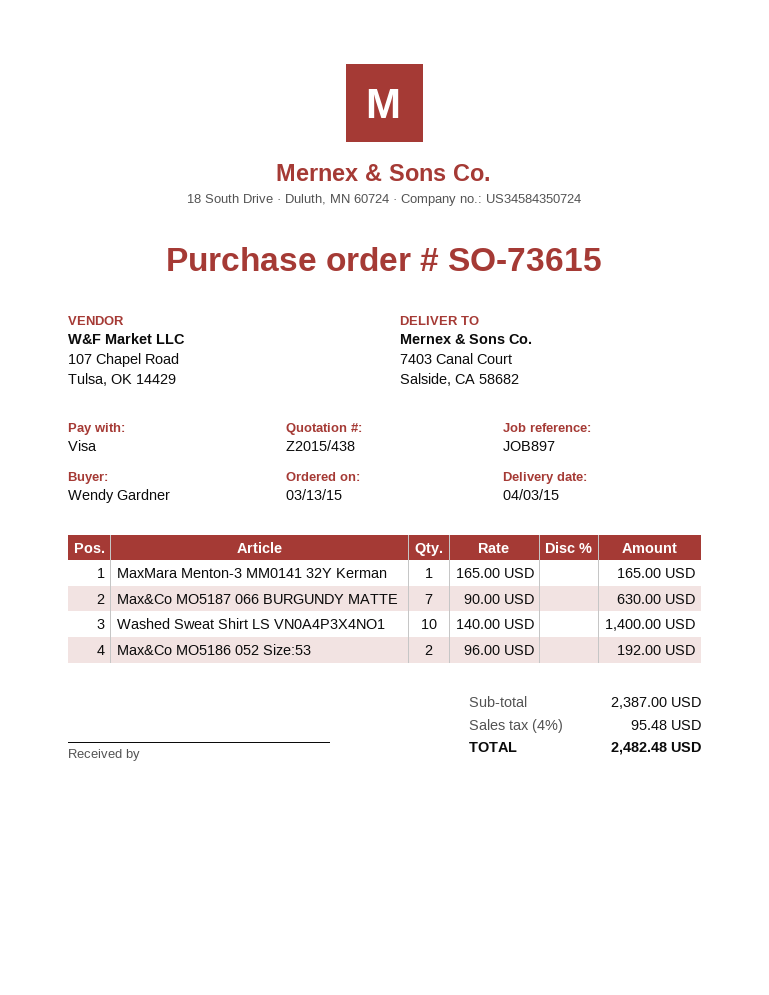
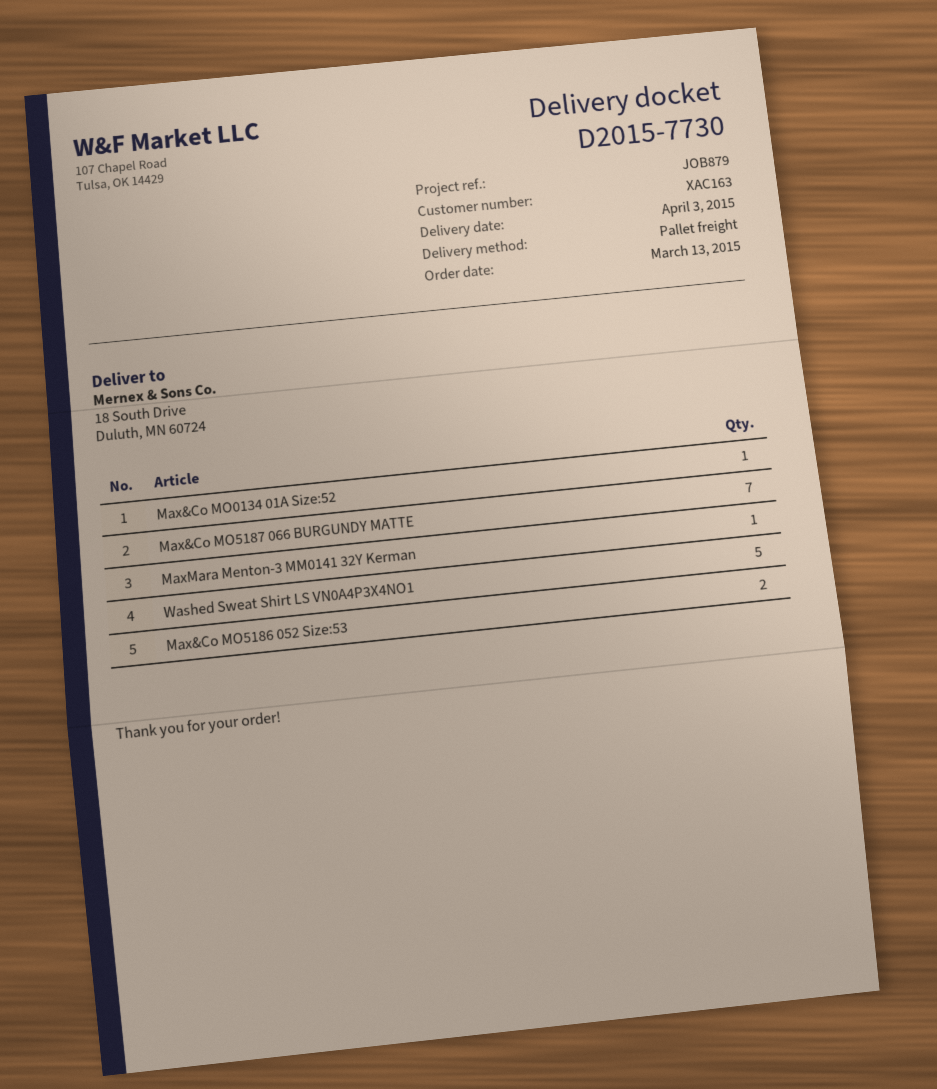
reference: JOB897 -> JOB879
ship to: 7403 Canal Court, Salside, CA 58682 -> 18 South Drive, Duluth, MN 60724
Washed Sweat Shirt LS VN0A4P3X4NO1: 10 -> 5
Max&Co MO0134 01A Size:52: none -> 1

